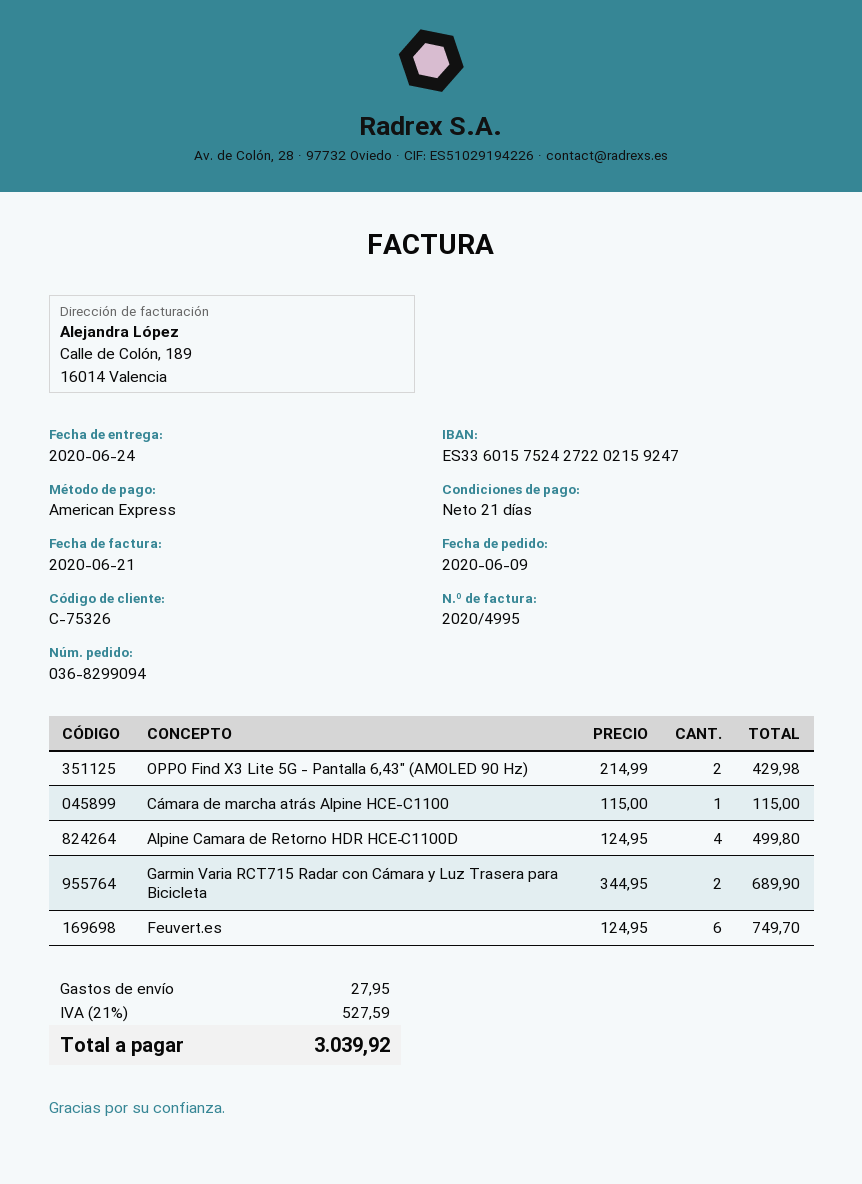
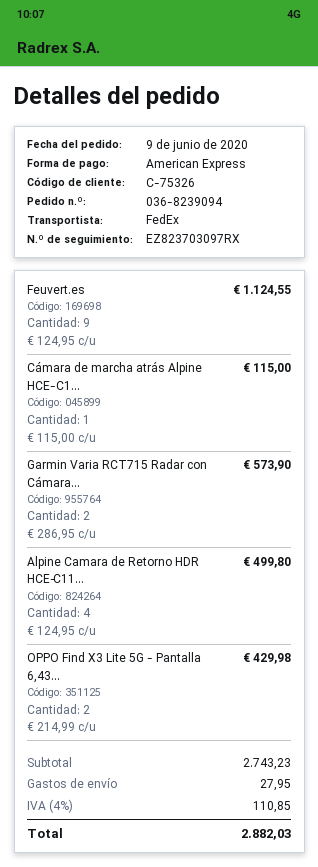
order number: 036-8299094 -> 036-8239094
Garmin Varia RCT715 Radar con Cámara y Luz Trasera para Bicicleta: 2 x 344.95 = 689.90 -> 2 x 286.95 = 573.90
Feuvert.es: 6 x 124.95 = 749.70 -> 9 x 124.95 = 1124.55
tax: 21% = 527.59 -> 4% = 110.85
total: 3039.92 -> 2882.03

